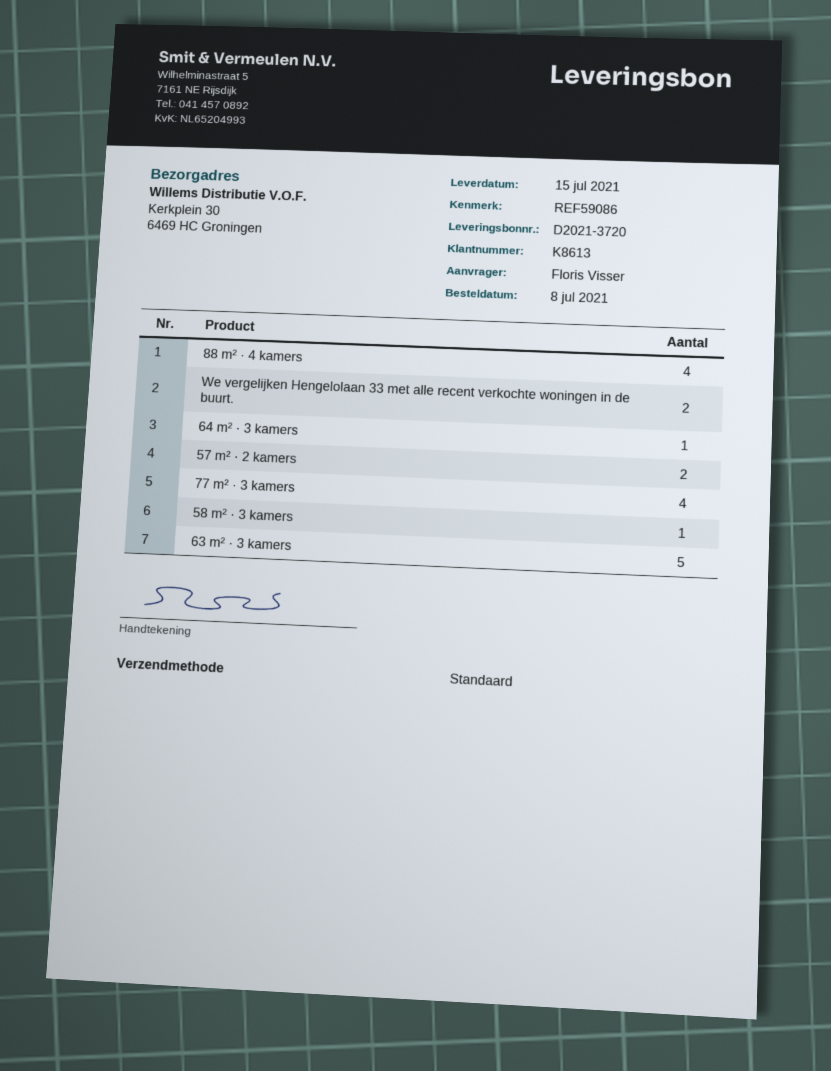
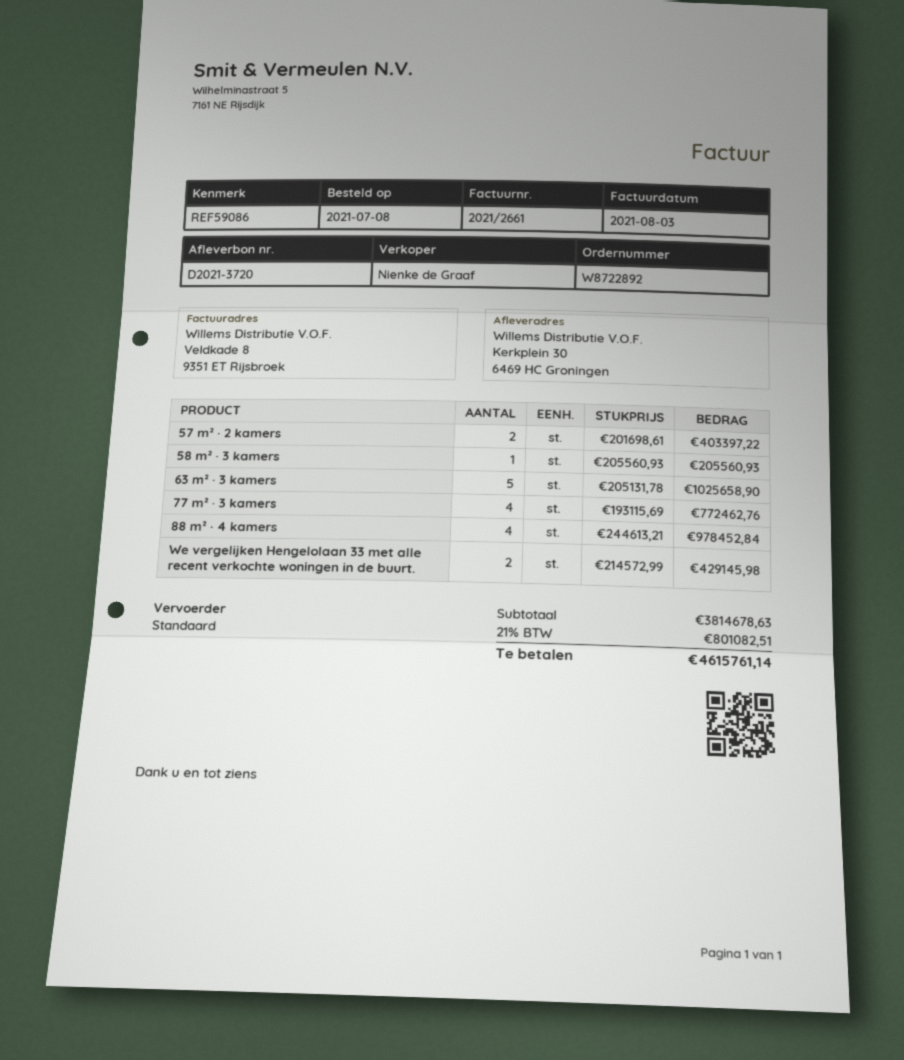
64 m² · 3 kamers: 1 -> none

